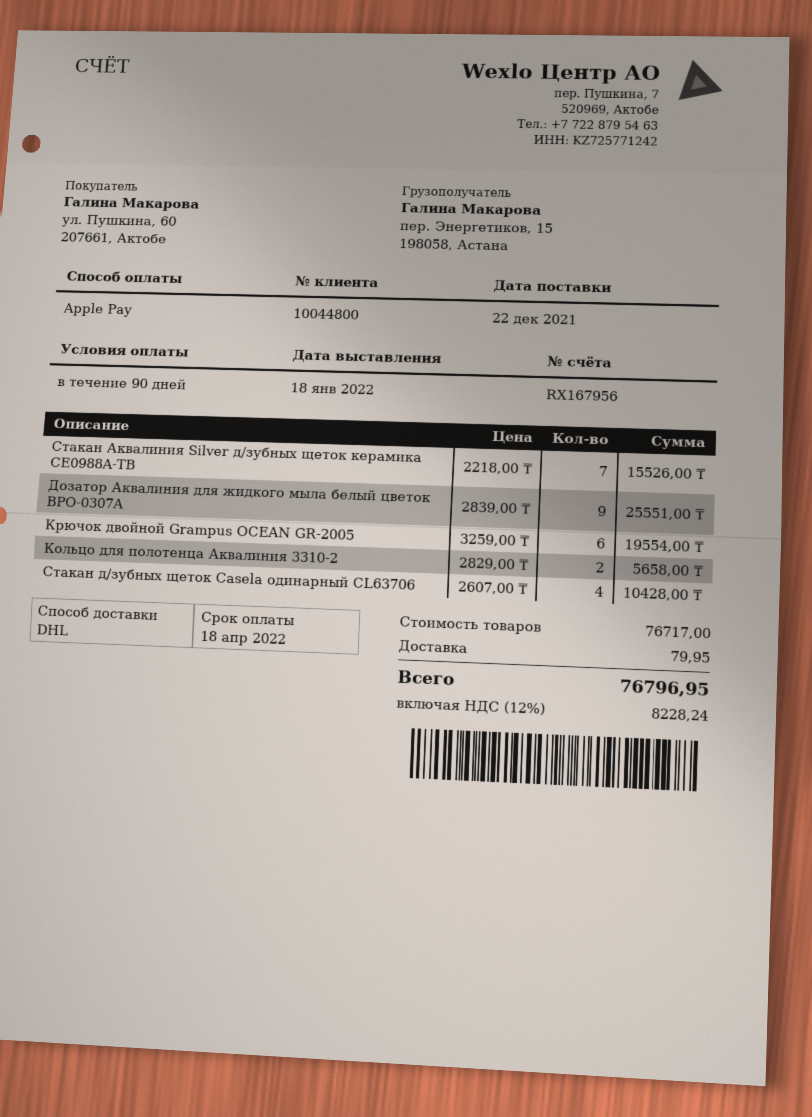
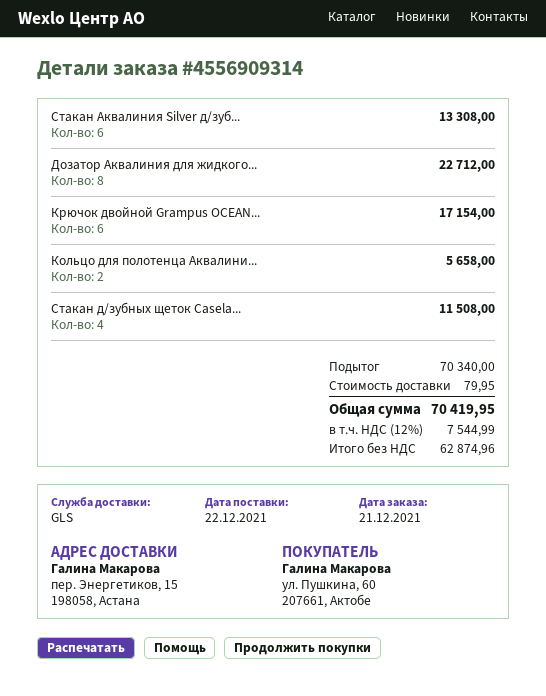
shipping method: DHL -> GLS
Стакан Аквалиния Silver д/зубных щеток керамика CE0988A-TB: 7 for 15526.00 -> 6 for 13308.00
Дозатор Аквалиния для жидкого мыла белый цветок BPO-0307A: 9 for 25551.00 -> 8 for 22712.00
Крючок двойной Grampus OCEAN GR-2005: 6 for 19554.00 -> 6 for 17154.00
Стакан д/зубных щеток Casela одинарный CL63706: 4 for 10428.00 -> 4 for 11508.00
subtotal: 76717.00 -> 70340.00
tax: 12% = 8228.24 -> 12% = 7544.99
total: 76796.95 -> 70419.95

